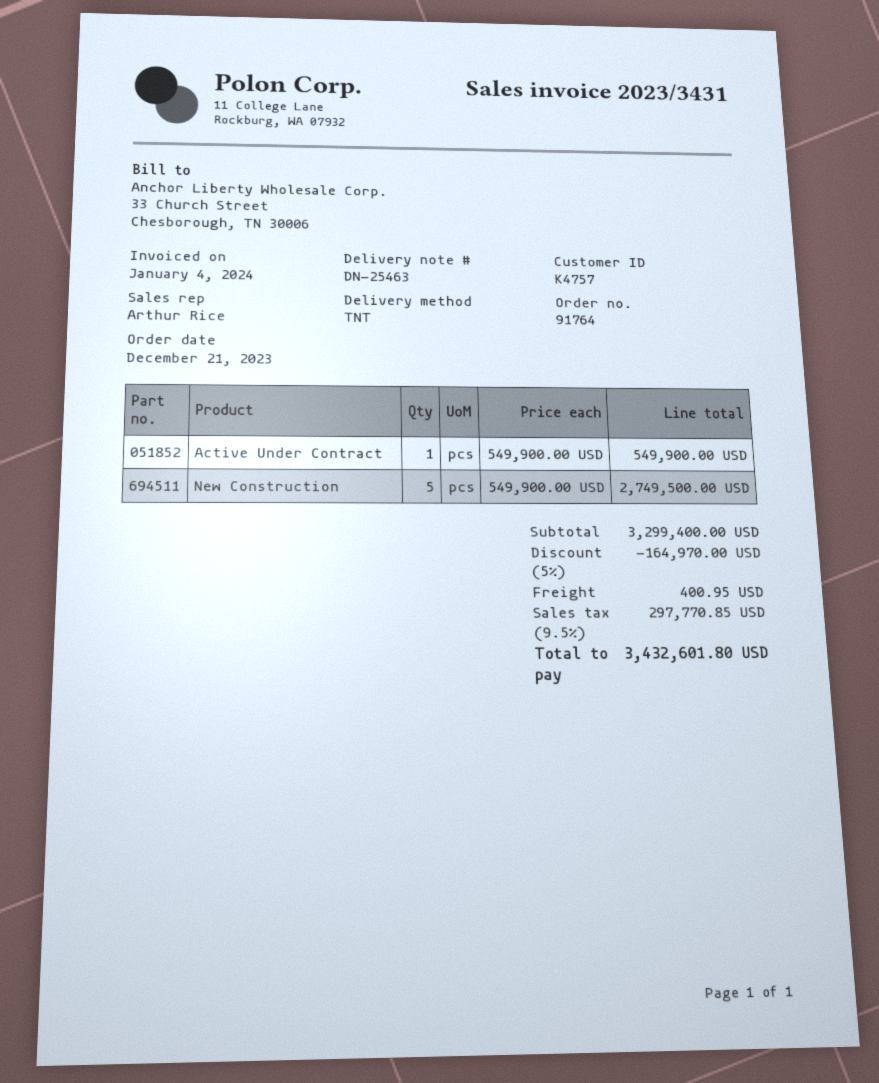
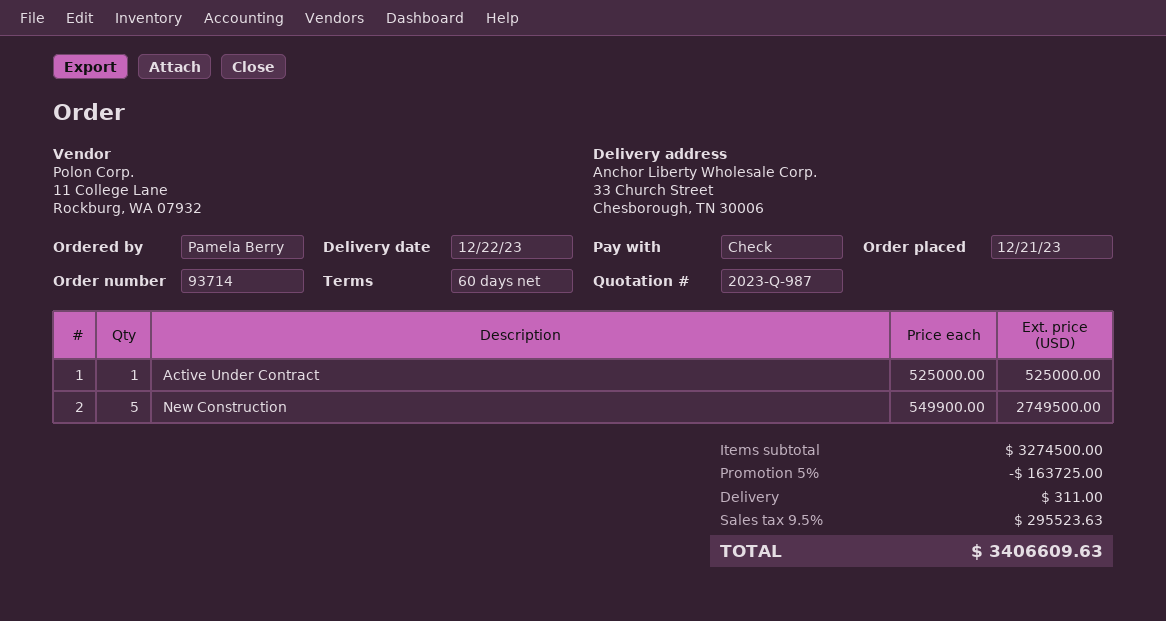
order number: 91764 -> 93714
Active Under Contract: 1 x 549900.00 = 549900.00 -> 1 x 525000.00 = 525000.00
subtotal: 3299400.00 -> 3274500.00
discount: 5% = 164970.00 -> 5% = 163725.00
shipping: 400.95 -> 311.00
tax: 9.5% = 297770.85 -> 9.5% = 295523.63
total: 3432601.80 -> 3406609.63

